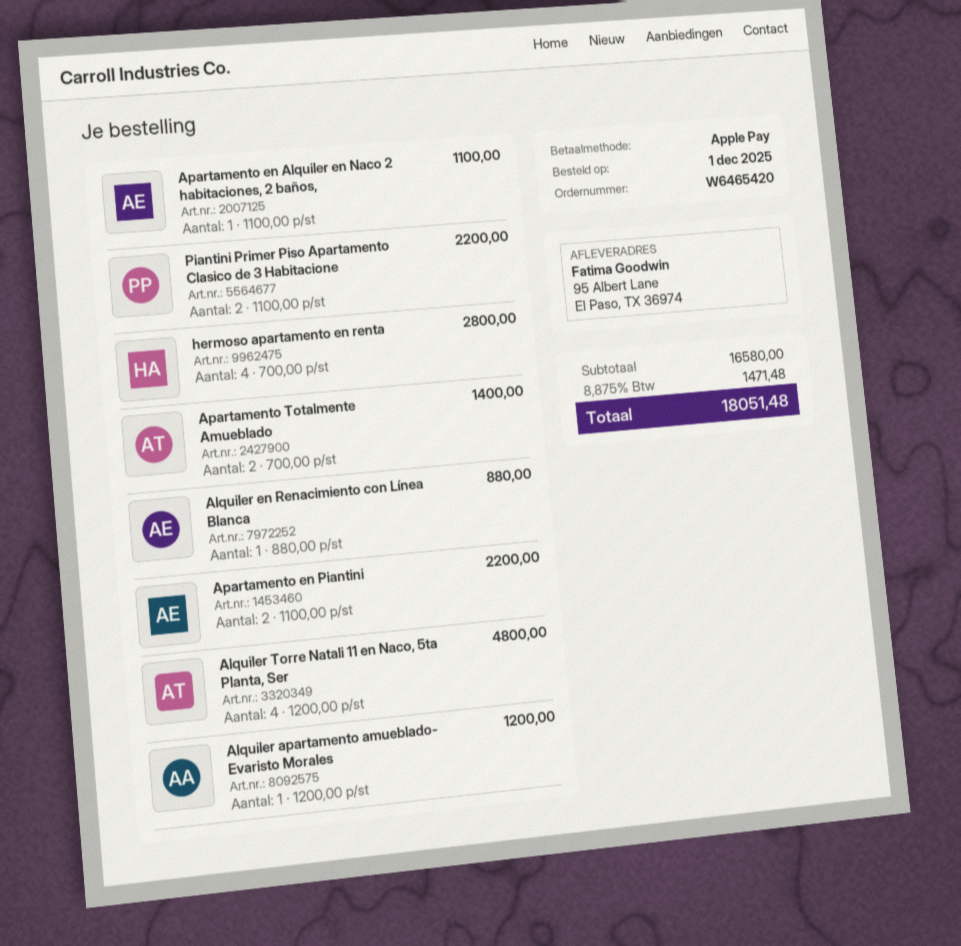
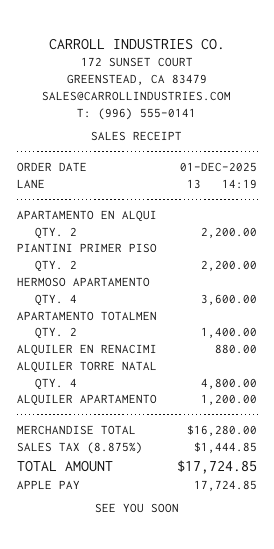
Apartamento en Alquiler en Naco 2 habitaciones, 2 baños,: 1 for 1100.00 -> 2 for 2200.00
hermoso apartamento en renta: 4 for 2800.00 -> 4 for 3600.00
Apartamento en Piantini: 2 for 2200.00 -> none
subtotal: 16580.00 -> 16280.00
tax: 8.875% = 1471.48 -> 8.875% = 1444.85
total: 18051.48 -> 17724.85

